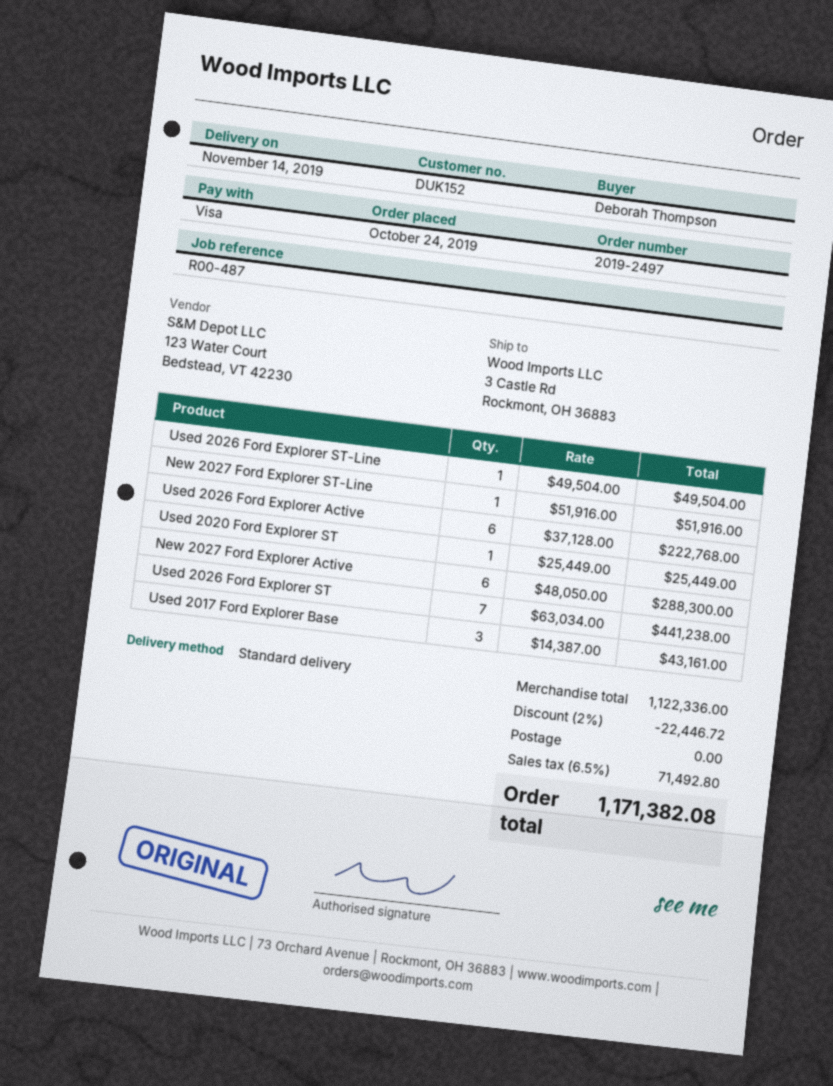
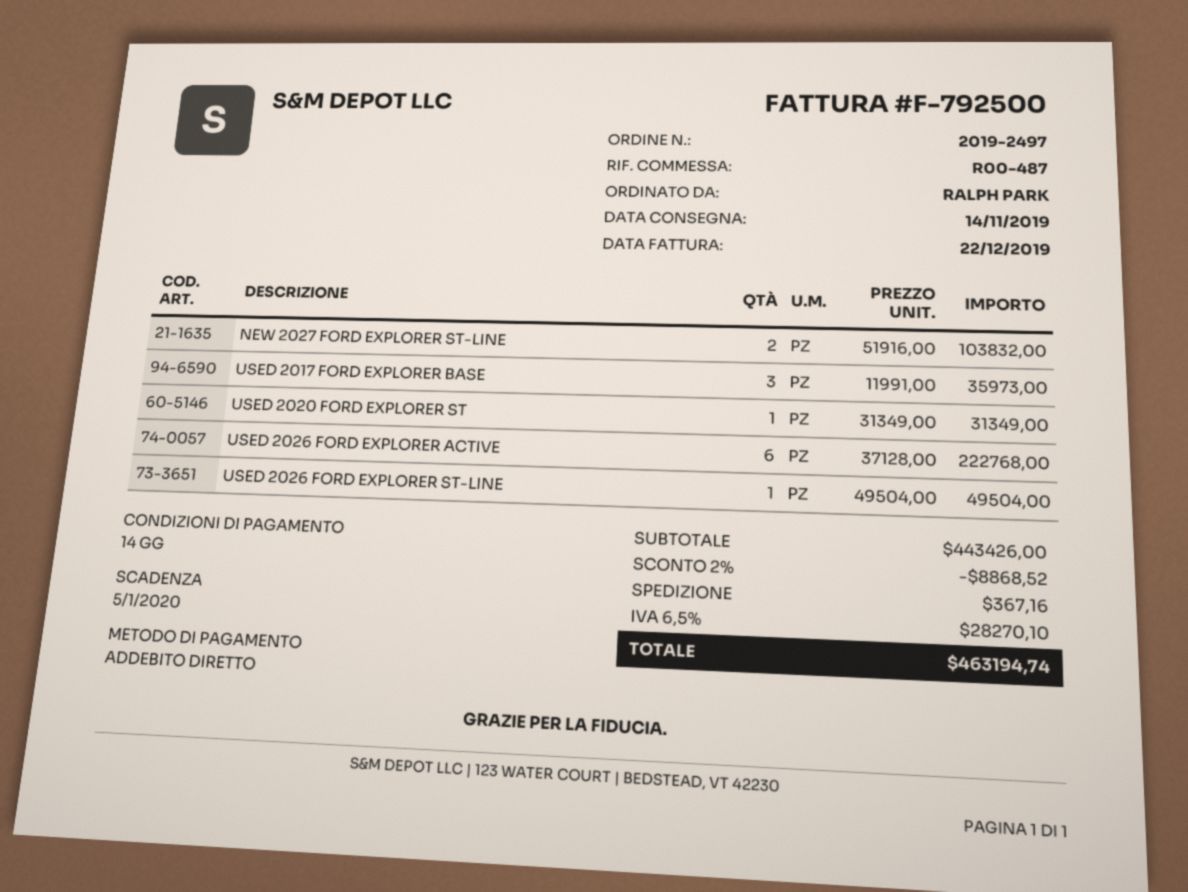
ordered by: Deborah Thompson -> RALPH PARK
payment method: Visa -> direct debit
New 2027 Ford Explorer ST-Line: 1 x 51916.00 = 51916.00 -> 2 x 51916.00 = 103832.00
Used 2020 Ford Explorer ST: 1 x 25449.00 = 25449.00 -> 1 x 31349.00 = 31349.00
New 2027 Ford Explorer Active: 6 x 48050.00 = 288300.00 -> none
Used 2026 Ford Explorer ST: 7 x 63034.00 = 441238.00 -> none
Used 2017 Ford Explorer Base: 3 x 14387.00 = 43161.00 -> 3 x 11991.00 = 35973.00
subtotal: 1122336.00 -> 443426.00
discount: 2% = 22446.72 -> 2% = 8868.52
shipping: 0.00 -> 367.16
tax: 6.5% = 71492.80 -> 6.5% = 28270.10
total: 1171382.08 -> 463194.74

